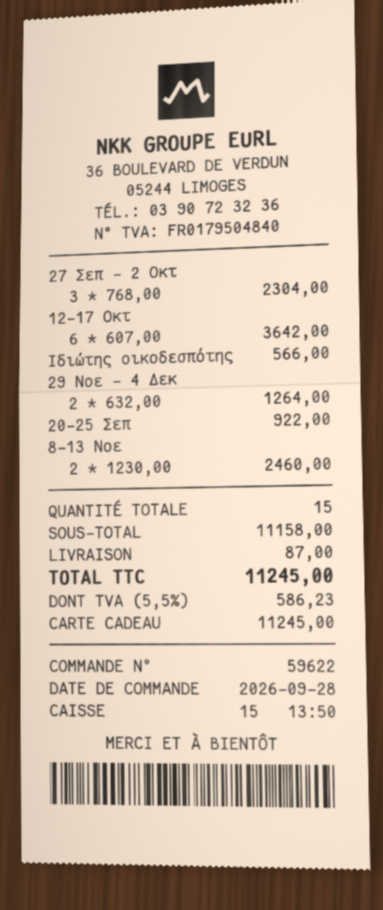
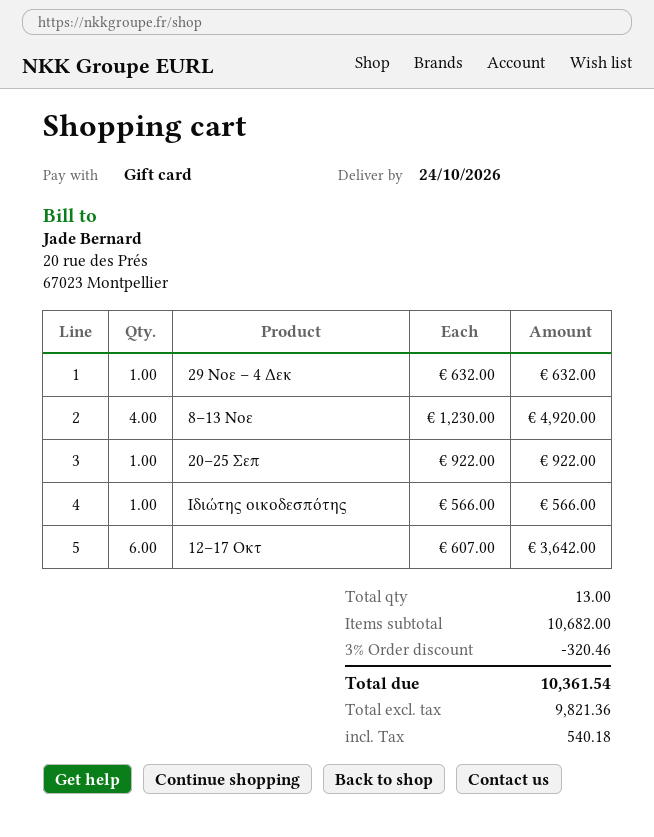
27 Σεπ – 2 Οκτ: 3 x 768.00 = 2304.00 -> none
29 Νοε – 4 Δεκ: 2 x 632.00 = 1264.00 -> 1 x 632.00 = 632.00
8–13 Νοε: 2 x 1230.00 = 2460.00 -> 4 x 1230.00 = 4920.00
total quantity: 15 -> 13
subtotal: 11158.00 -> 10682.00
discount: none -> 3% = 320.46
shipping: 87.00 -> none
tax: 586.23 -> 540.18
total: 11245.00 -> 10361.54

